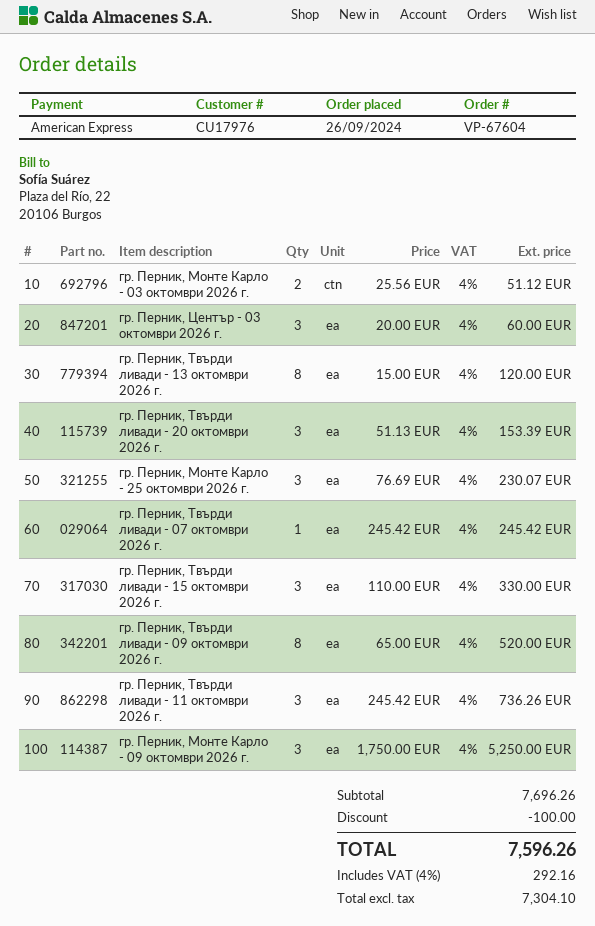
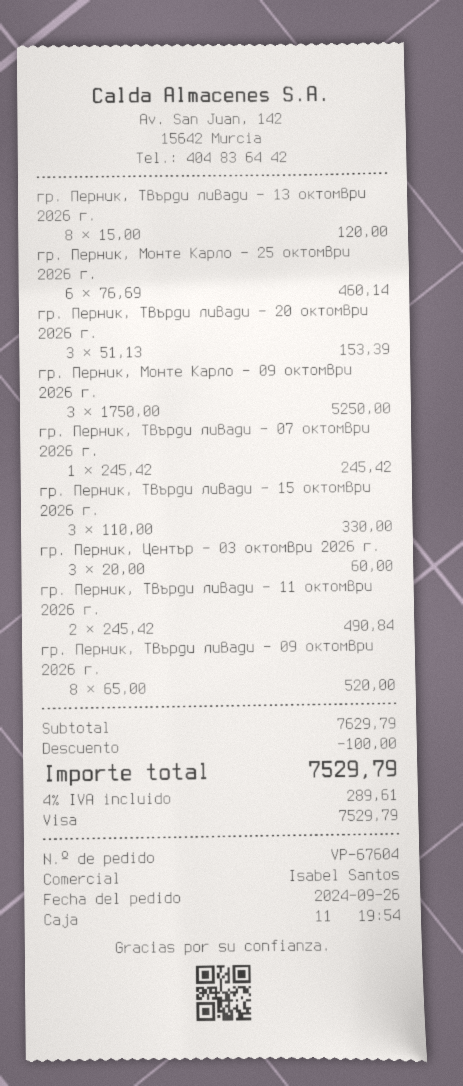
payment method: American Express -> Visa
гр. Перник, Монте Карло - 03 октомври 2026 г.: 2 x 25.56 = 51.12 -> none
гр. Перник, Монте Карло - 25 октомври 2026 г.: 3 x 76.69 = 230.07 -> 6 x 76.69 = 460.14
гр. Перник, Твърди ливади - 11 октомври 2026 г.: 3 x 245.42 = 736.26 -> 2 x 245.42 = 490.84
subtotal: 7696.26 -> 7629.79
tax: 4% = 292.16 -> 4% = 289.61
total: 7596.26 -> 7529.79

